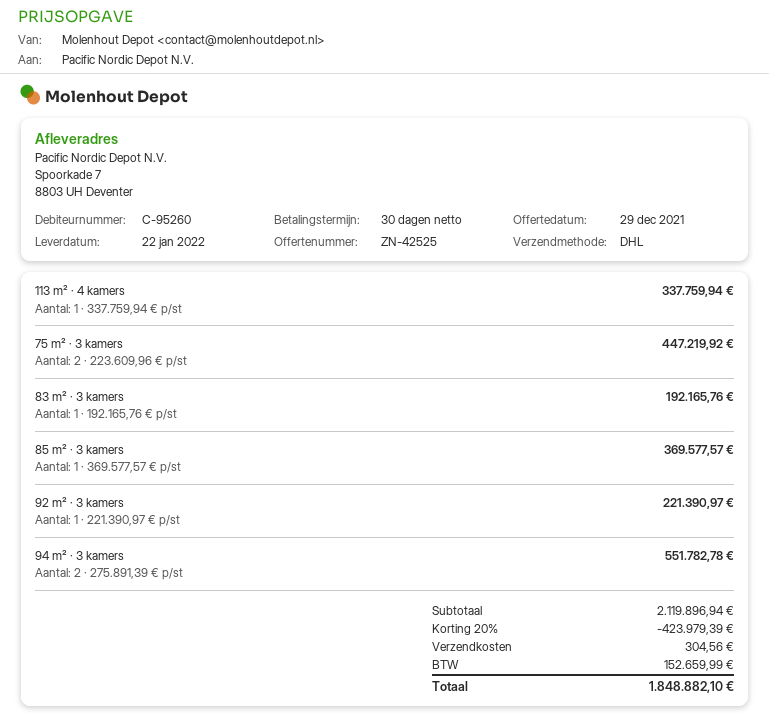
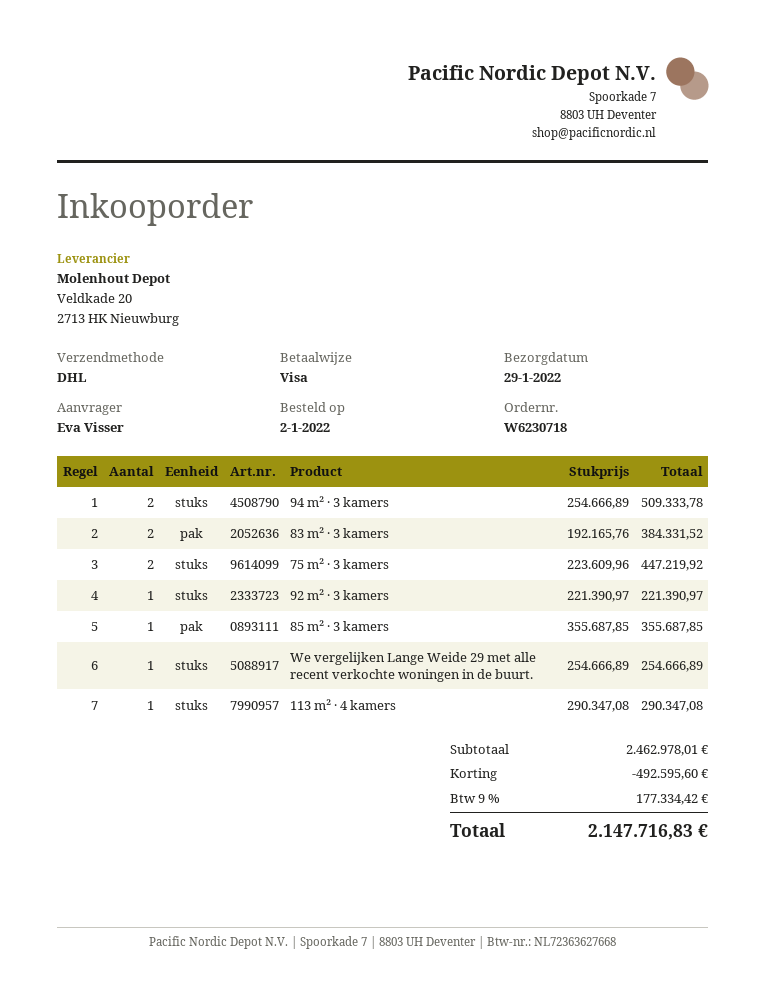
delivery date: 2022-01-22 -> 2022-01-29
113 m² · 4 kamers: 1 x 337759.94 = 337759.94 -> 1 x 290347.08 = 290347.08
83 m² · 3 kamers: 1 x 192165.76 = 192165.76 -> 2 x 192165.76 = 384331.52
85 m² · 3 kamers: 1 x 369577.57 = 369577.57 -> 1 x 355687.85 = 355687.85
94 m² · 3 kamers: 2 x 275891.39 = 551782.78 -> 2 x 254666.89 = 509333.78
We vergelijken Lange Weide 29 met alle recent verkochte woningen in de buurt.: none -> 1 x 254666.89 = 254666.89
subtotal: 2119896.94 -> 2462978.01
discount: 423979.39 -> 492595.60
shipping: 304.56 -> none
tax: 152659.99 -> 177334.42
total: 1848882.10 -> 2147716.83

